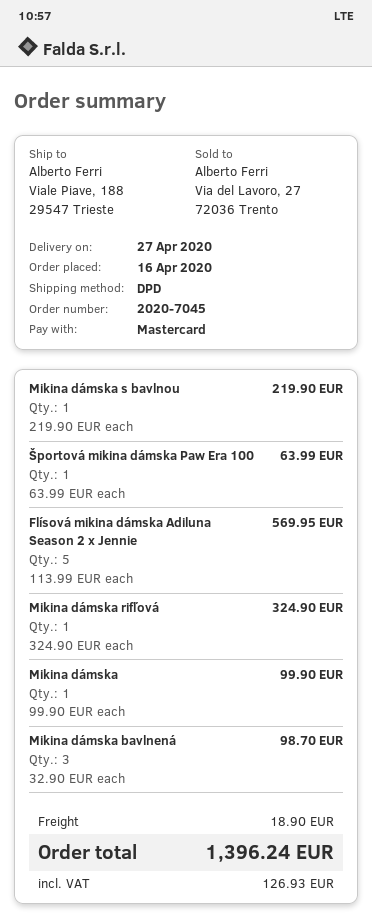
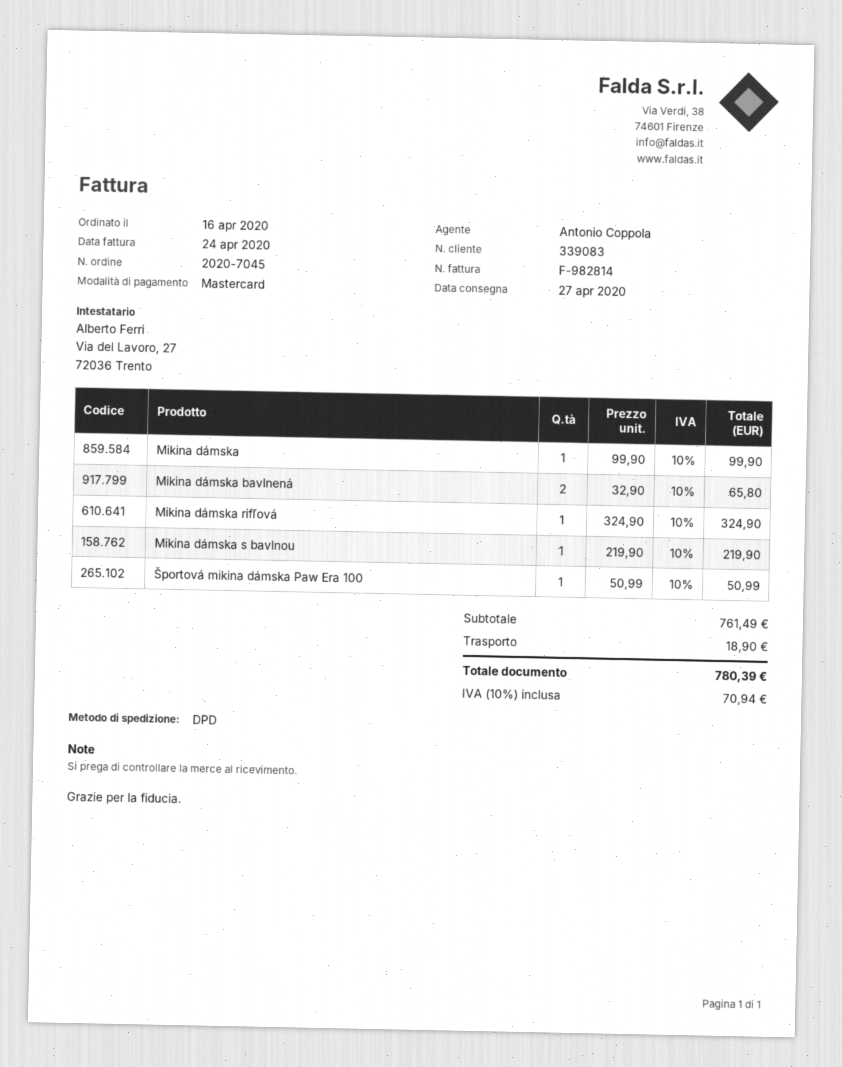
Športová mikina dámska Paw Era 100: 1 x 63.99 = 63.99 -> 1 x 50.99 = 50.99
Flísová mikina dámska Adiluna Season 2 x Jennie: 5 x 113.99 = 569.95 -> none
Mikina dámska bavlnená: 3 x 32.90 = 98.70 -> 2 x 32.90 = 65.80
tax: 126.93 -> 70.94
total: 1396.24 -> 780.39

